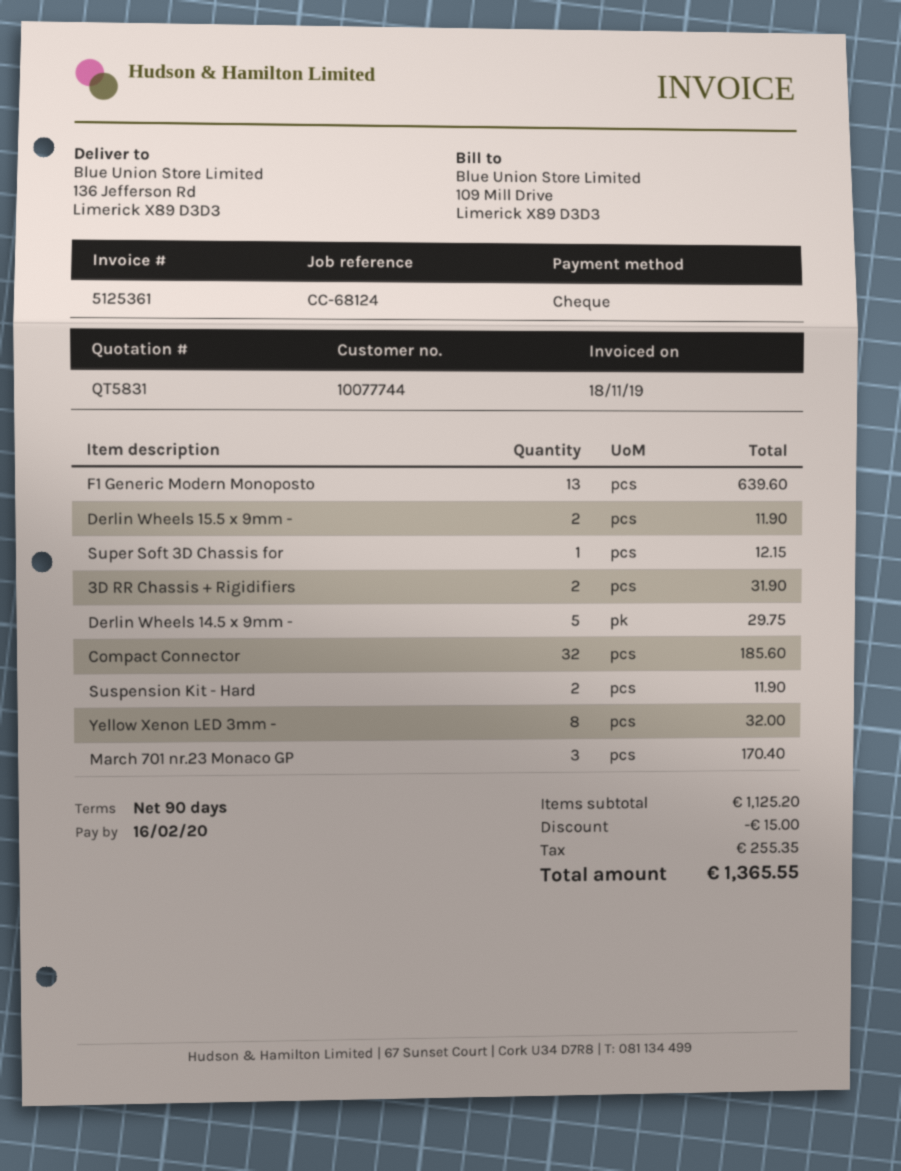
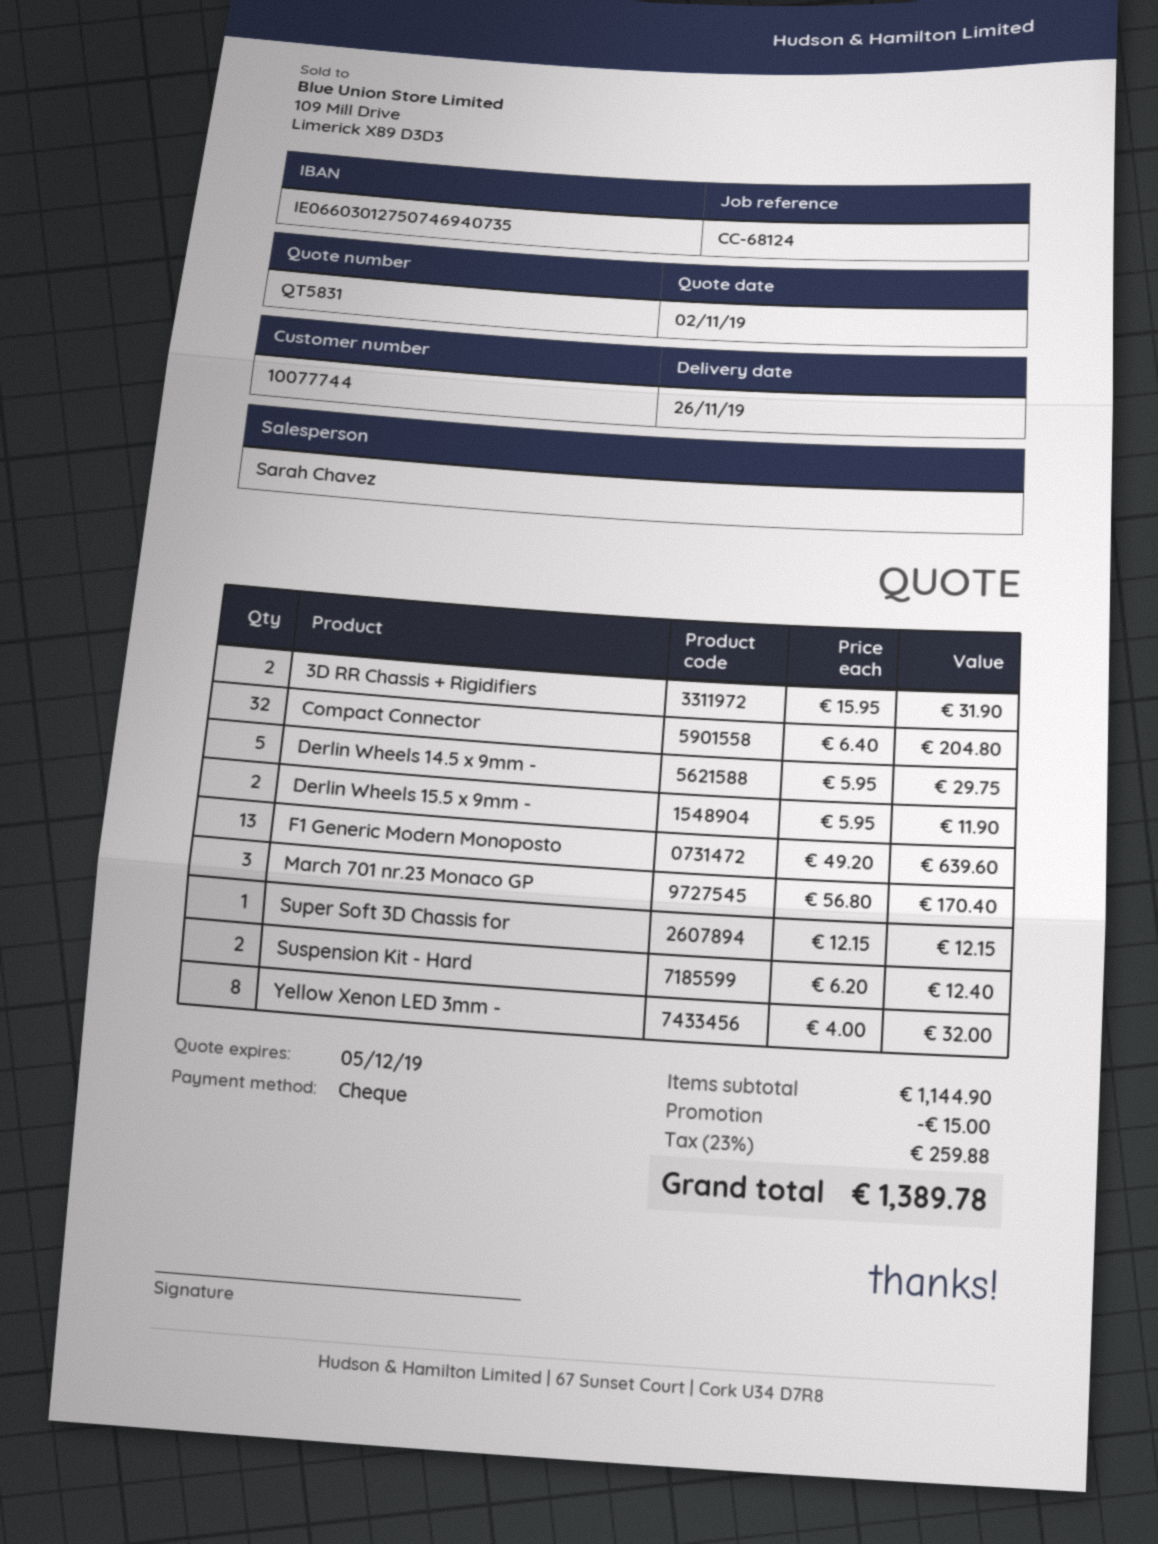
Compact Connector: 32 for 185.60 -> 32 for 204.80
Suspension Kit - Hard: 2 for 11.90 -> 2 for 12.40
subtotal: 1125.20 -> 1144.90
tax: 255.35 -> 259.88
total: 1365.55 -> 1389.78

